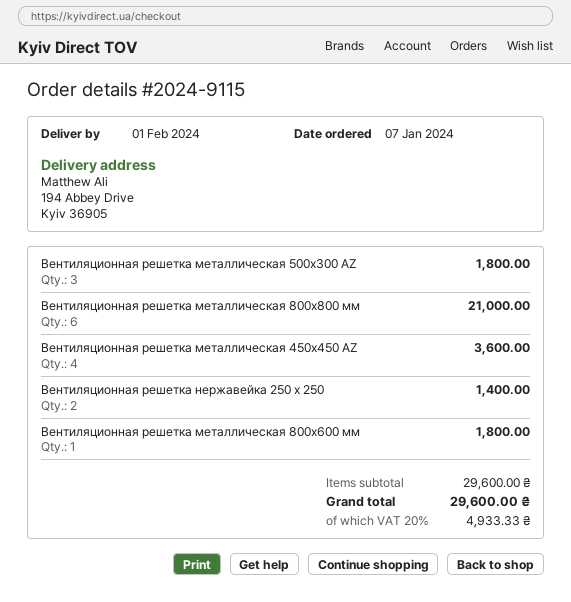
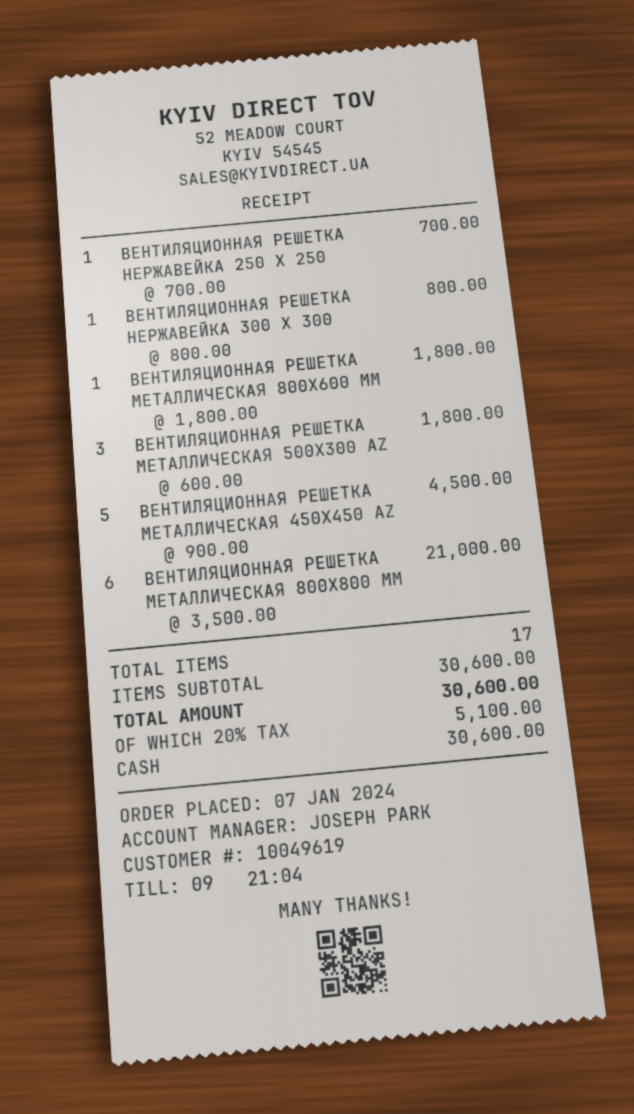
Вентиляционная решетка металлическая 450х450 AZ: 4 for 3600.00 -> 5 for 4500.00
Вентиляционная решетка нержавейка 250 х 250: 2 for 1400.00 -> 1 for 700.00
ВЕНТИЛЯЦИОННАЯ РЕШЕТКА НЕРЖАВЕЙКА 300 Х 300: none -> 1 for 800.00
subtotal: 29600.00 -> 30600.00
tax: 20% = 4933.33 -> 20% = 5100.00
total: 29600.00 -> 30600.00

